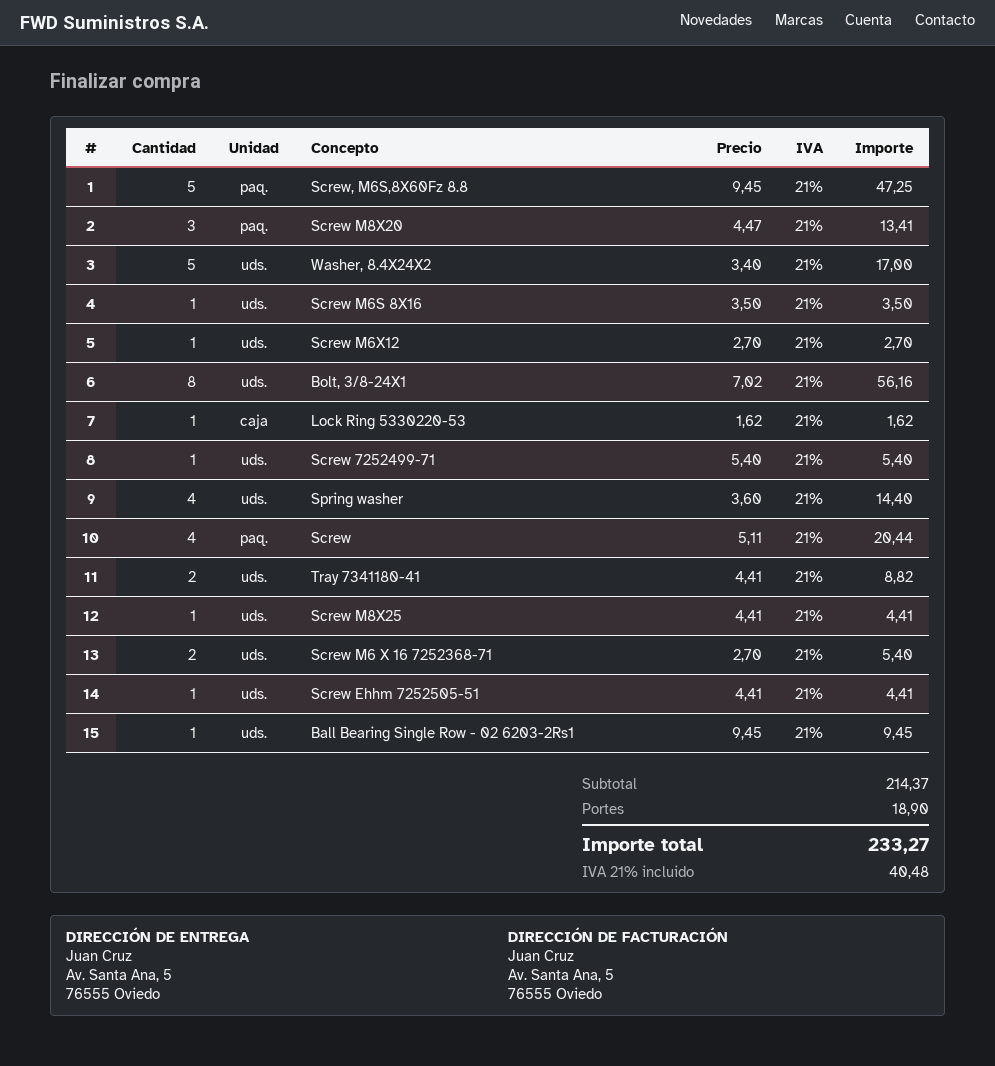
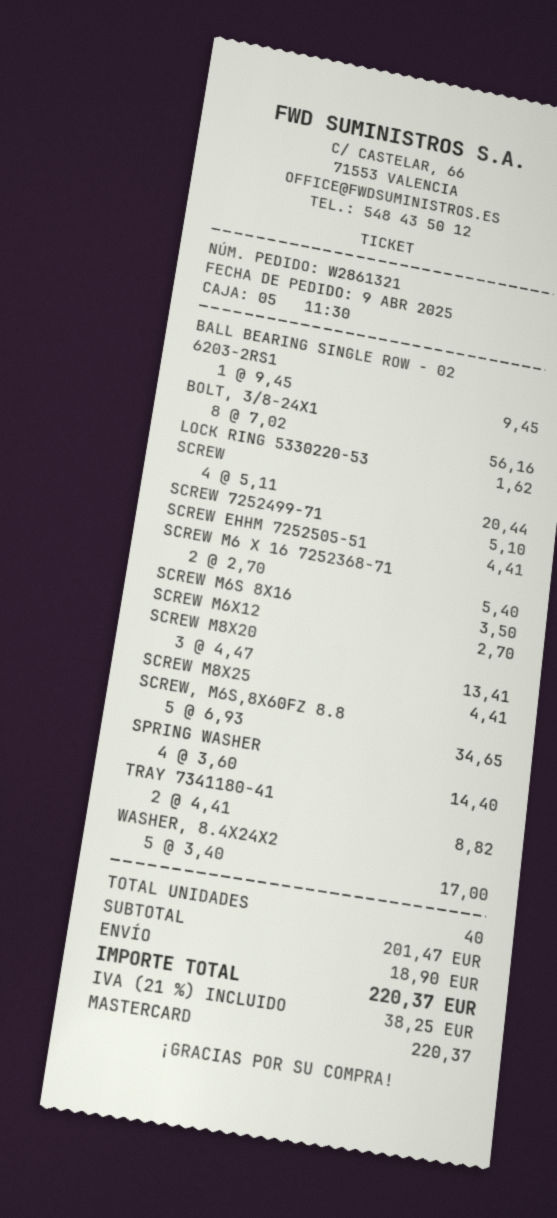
Screw, M6S,8X60Fz 8.8: 5 x 9.45 = 47.25 -> 5 x 6.93 = 34.65
Screw 7252499-71: 1 x 5.40 = 5.40 -> 1 x 5.10 = 5.10
subtotal: 214.37 -> 201.47
tax: 21% = 40.48 -> 21% = 38.25
total: 233.27 -> 220.37

